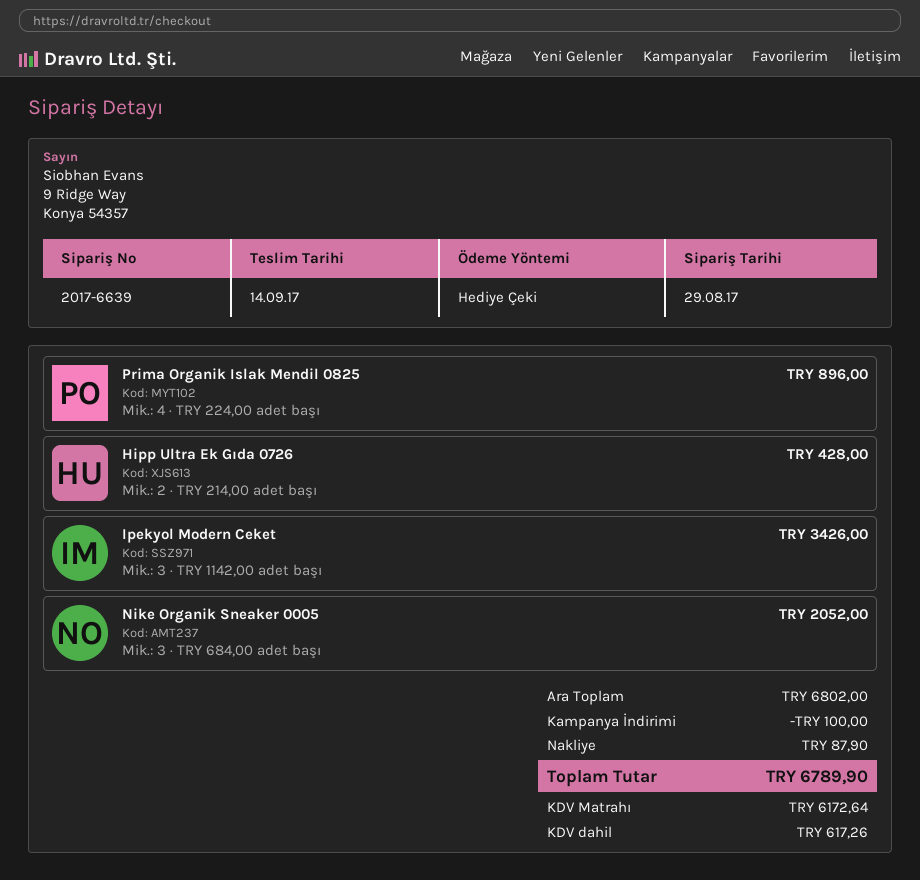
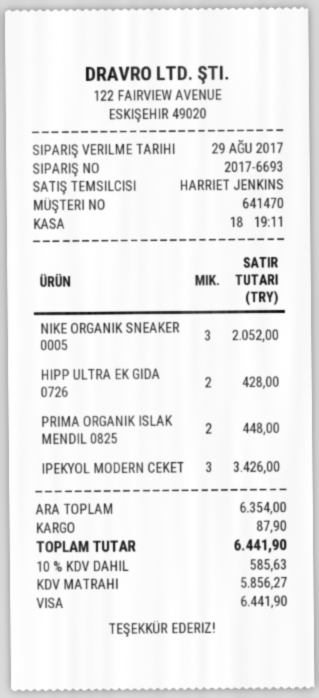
order number: 2017-6639 -> 2017-6693
payment method: gift card -> Visa
Prima Organik Islak Mendil 0825: 4 for 896.00 -> 2 for 448.00
subtotal: 6802.00 -> 6354.00
discount: 100.00 -> none
net: 6172.64 -> 5856.27
tax: 617.26 -> 585.63
total: 6789.90 -> 6441.90

